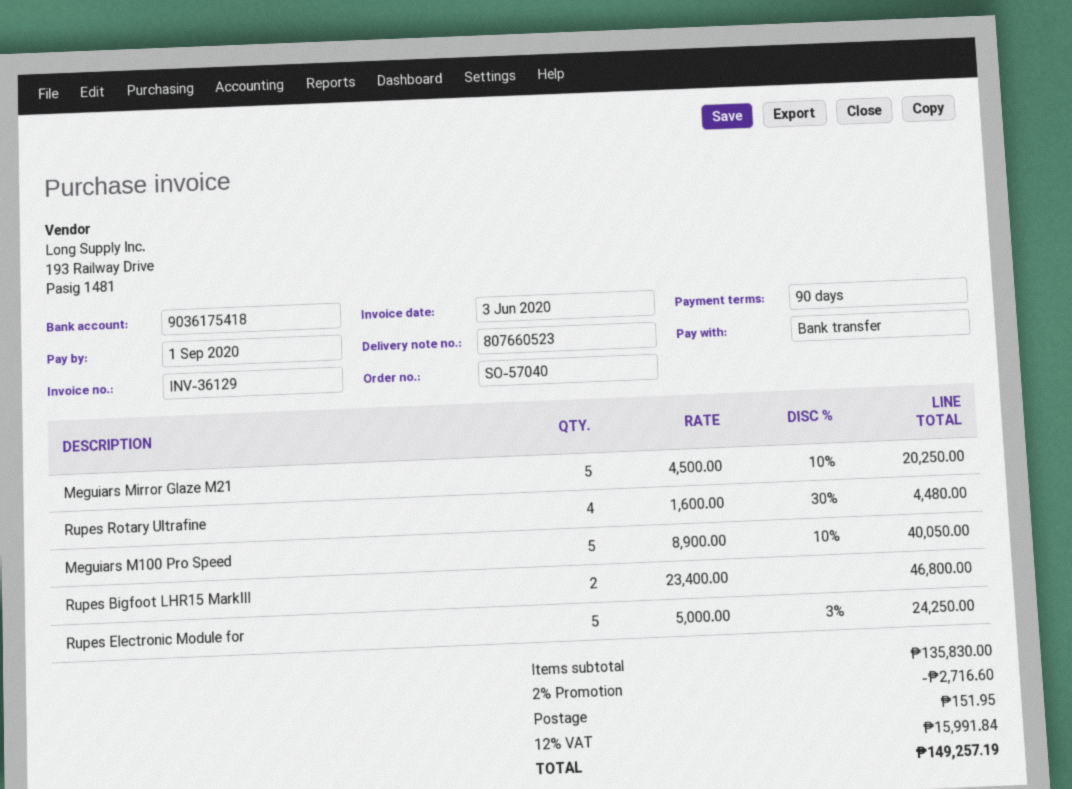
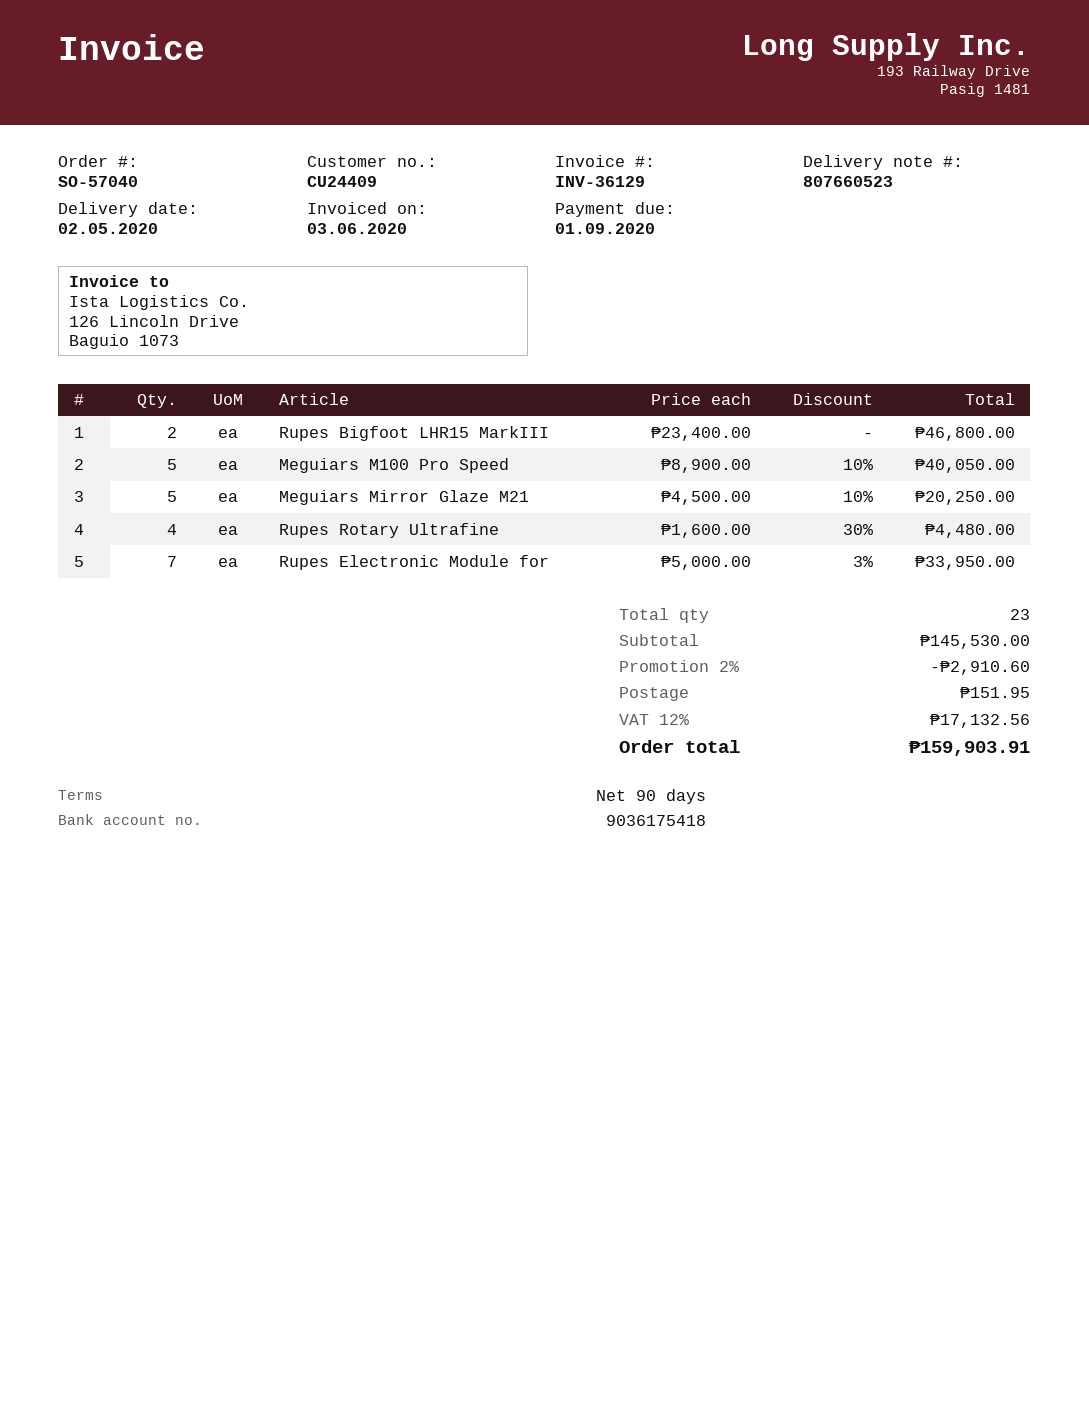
Rupes Electronic Module for: 5 x 5000.00 - 3% = 24250.00 -> 7 x 5000.00 - 3% = 33950.00
subtotal: 135830.00 -> 145530.00
discount: 2% = 2716.60 -> 2% = 2910.60
tax: 12% = 15991.84 -> 12% = 17132.56
total: 149257.19 -> 159903.91

